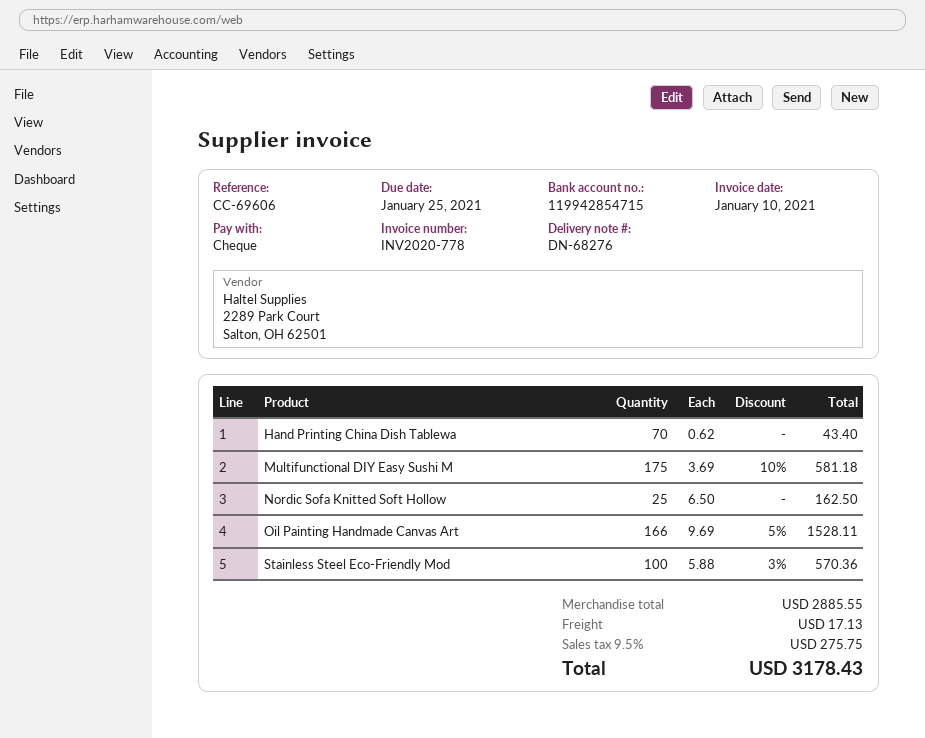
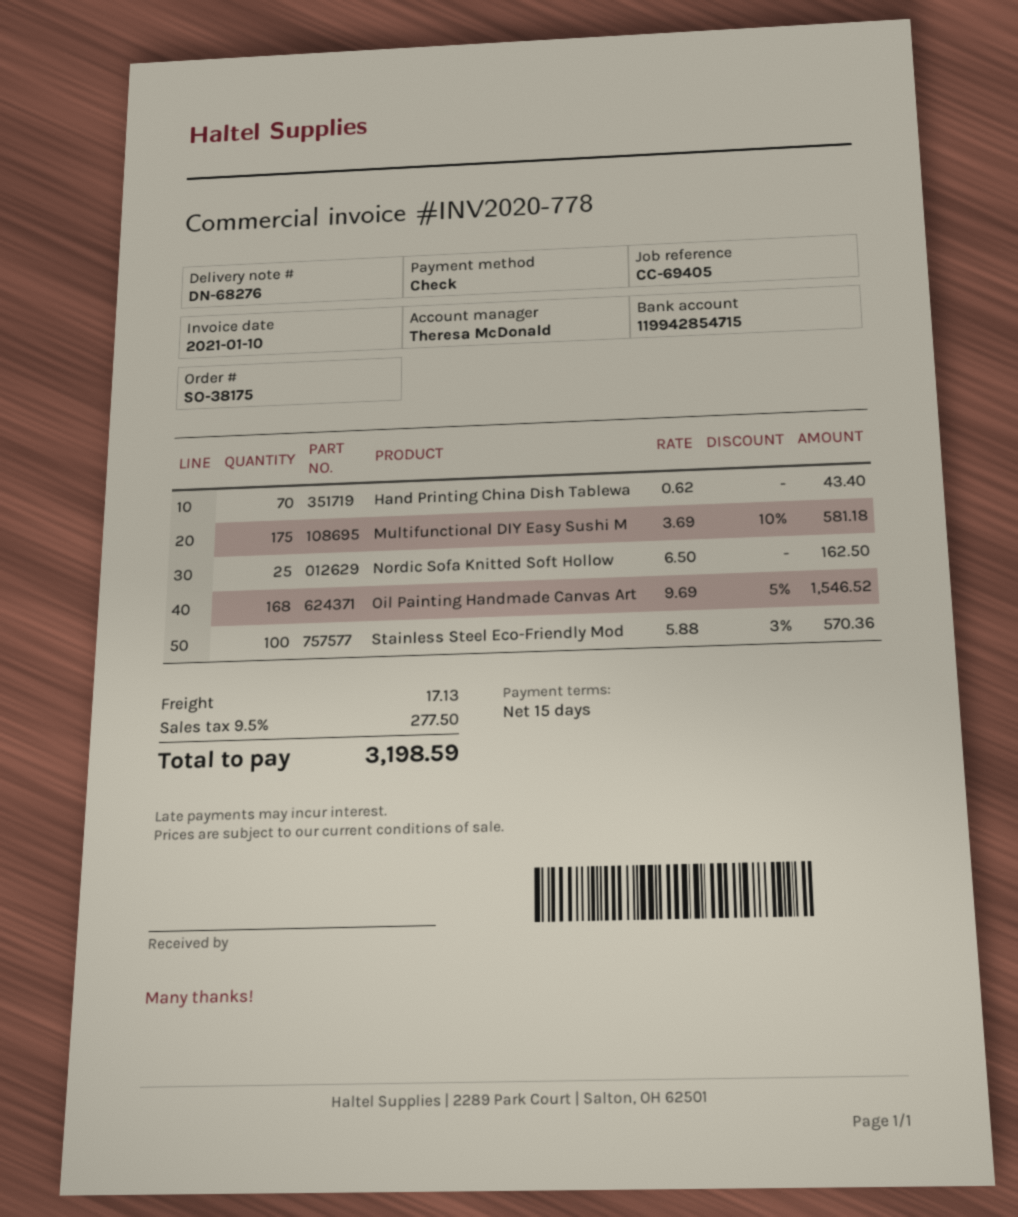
reference: CC-69606 -> CC-69405
Oil Painting Handmade Canvas Art: 166 x 9.69 - 5% = 1528.11 -> 168 x 9.69 - 5% = 1546.52
tax: 9.5% = 275.75 -> 9.5% = 277.50
total: 3178.43 -> 3198.59

